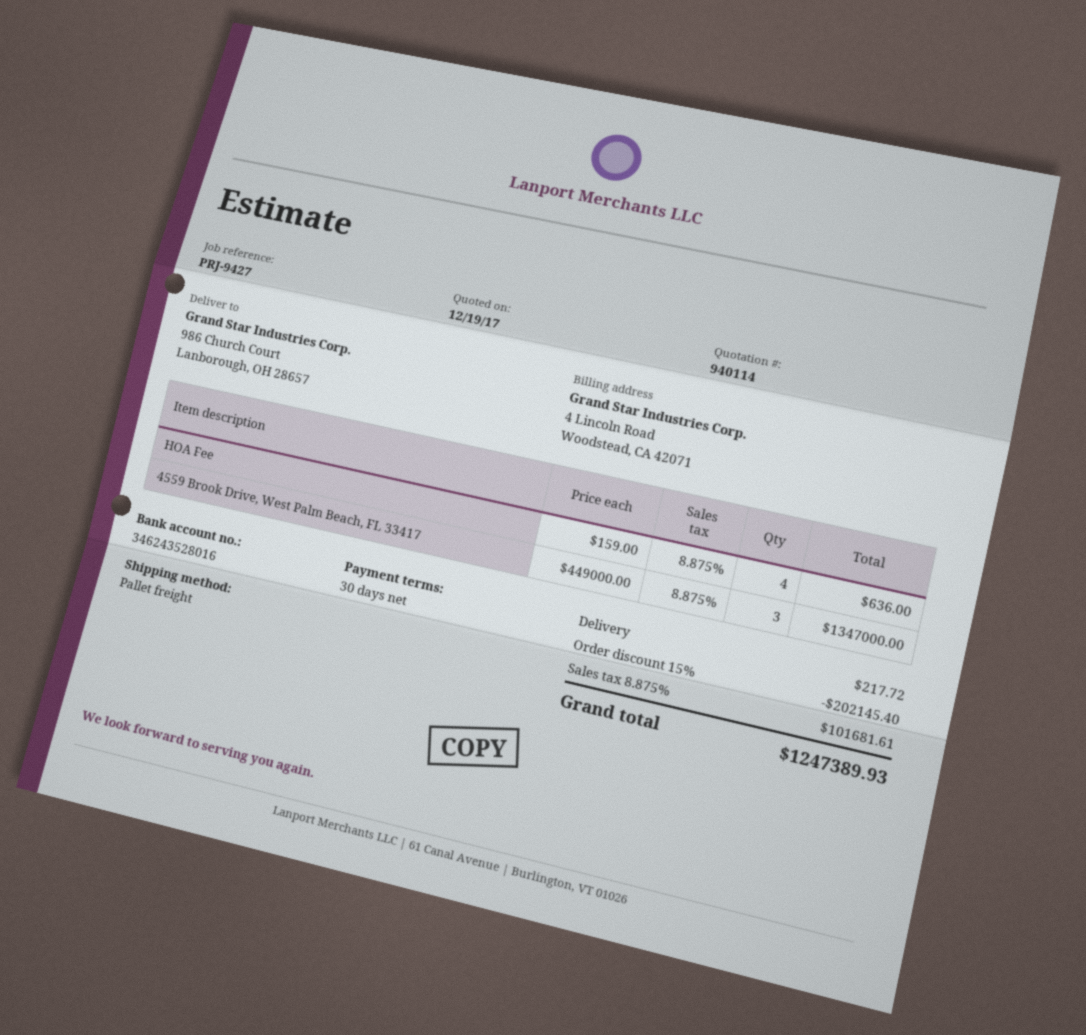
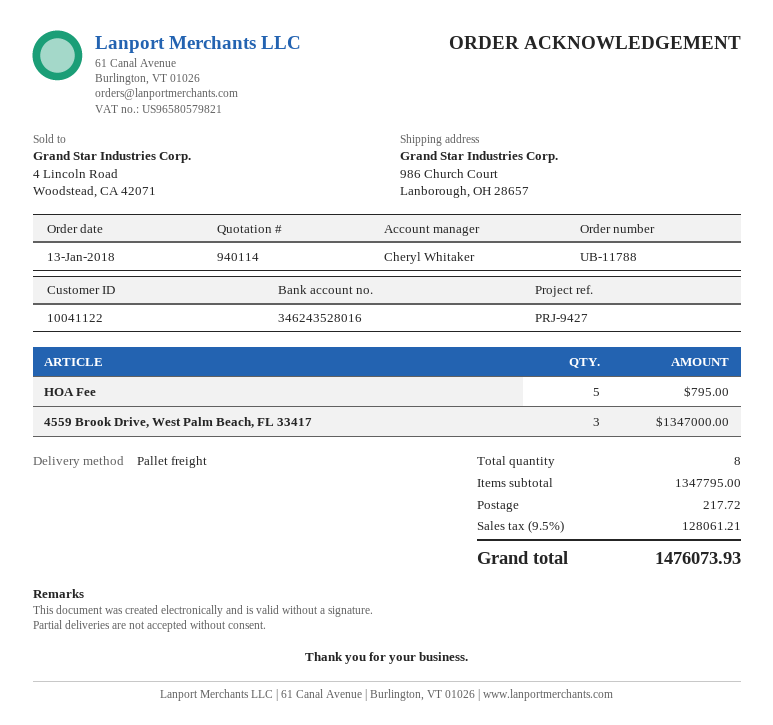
HOA Fee: 4 for 636.00 -> 5 for 795.00
discount: 15% = 202145.40 -> none
tax: 8.875% = 101681.61 -> 9.5% = 128061.21
total: 1247389.93 -> 1476073.93

